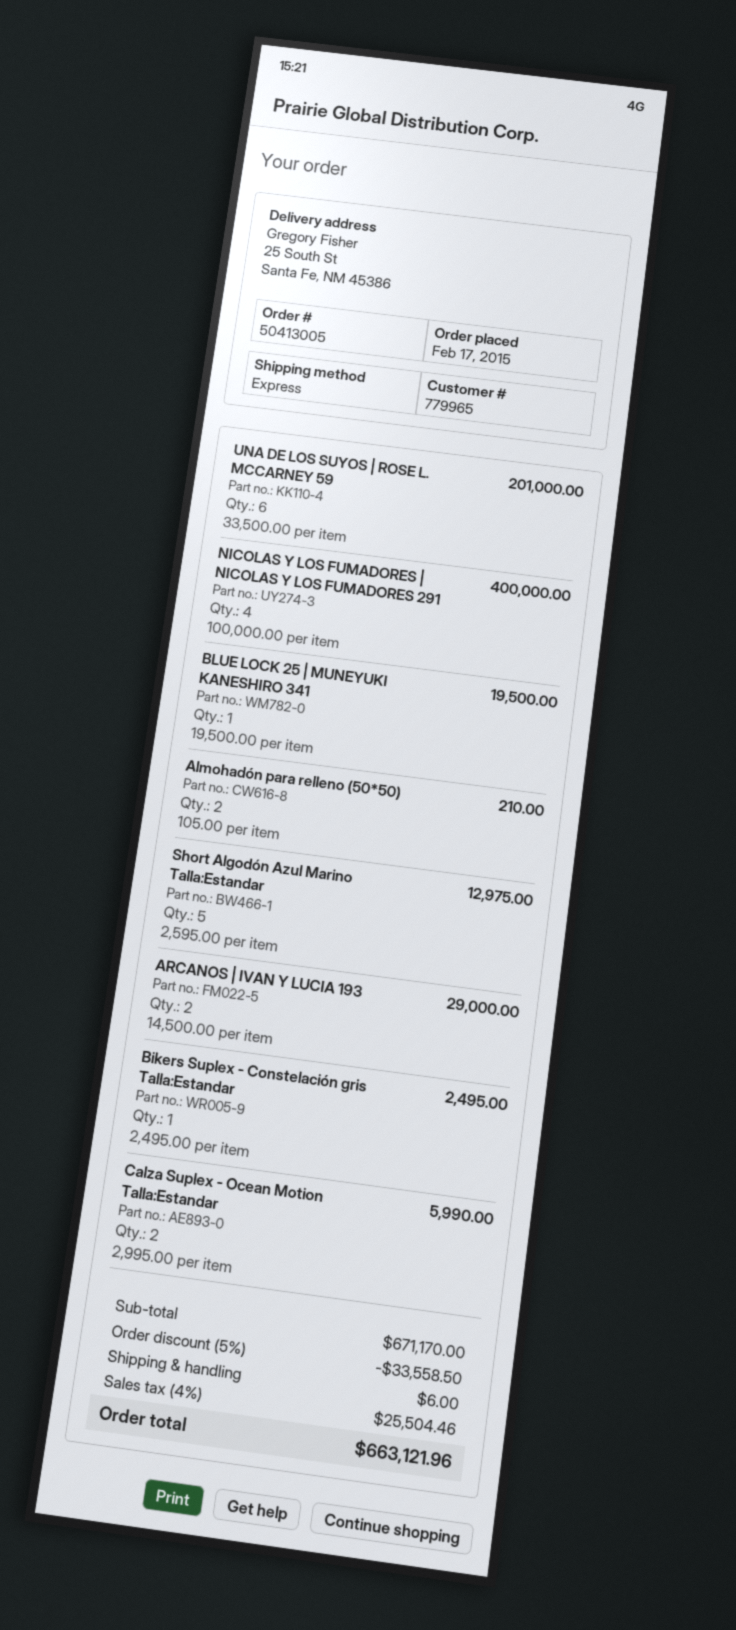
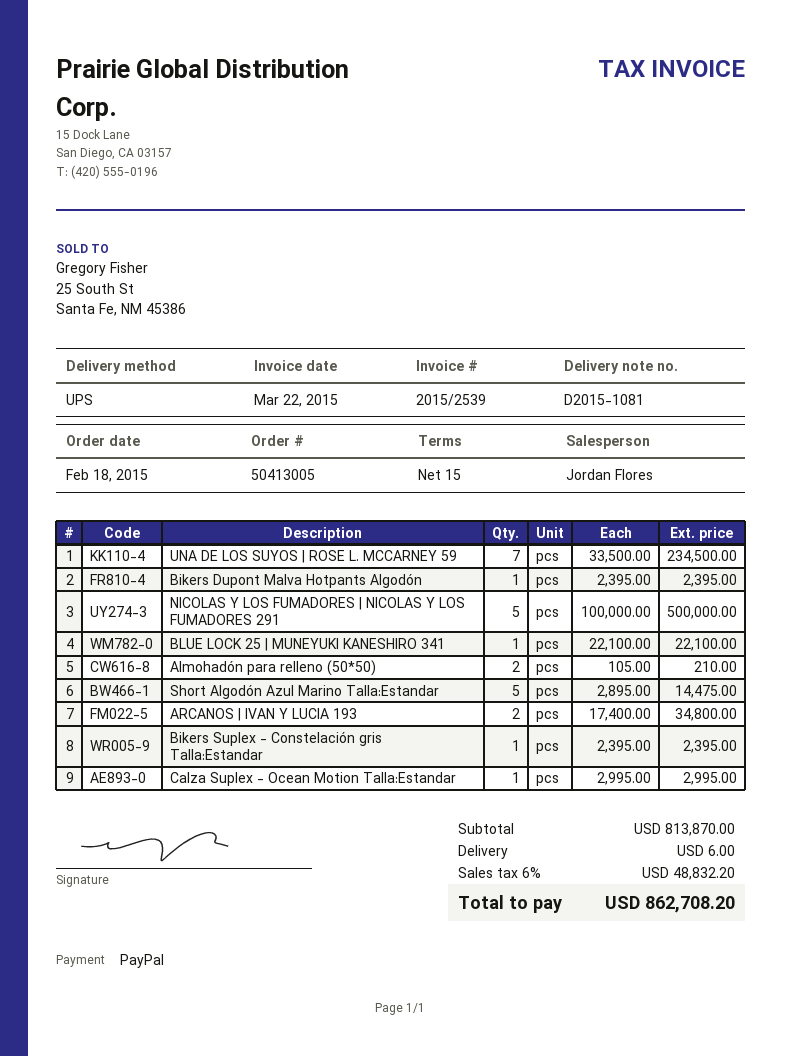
order date: 2015-02-17 -> 2015-02-18
shipping method: express -> UPS
UNA DE LOS SUYOS | ROSE L. MCCARNEY 59: 6 x 33500.00 = 201000.00 -> 7 x 33500.00 = 234500.00
NICOLAS Y LOS FUMADORES | NICOLAS Y LOS FUMADORES 291: 4 x 100000.00 = 400000.00 -> 5 x 100000.00 = 500000.00
BLUE LOCK 25 | MUNEYUKI KANESHIRO 341: 1 x 19500.00 = 19500.00 -> 1 x 22100.00 = 22100.00
Short Algodón Azul Marino Talla:Estandar: 5 x 2595.00 = 12975.00 -> 5 x 2895.00 = 14475.00
ARCANOS | IVAN Y LUCIA 193: 2 x 14500.00 = 29000.00 -> 2 x 17400.00 = 34800.00
Bikers Suplex - Constelación gris Talla:Estandar: 1 x 2495.00 = 2495.00 -> 1 x 2395.00 = 2395.00
Calza Suplex - Ocean Motion Talla:Estandar: 2 x 2995.00 = 5990.00 -> 1 x 2995.00 = 2995.00
Bikers Dupont Malva Hotpants Algodón: none -> 1 x 2395.00 = 2395.00
subtotal: 671170.00 -> 813870.00
discount: 5% = 33558.50 -> none
tax: 4% = 25504.46 -> 6% = 48832.20
total: 663121.96 -> 862708.20

